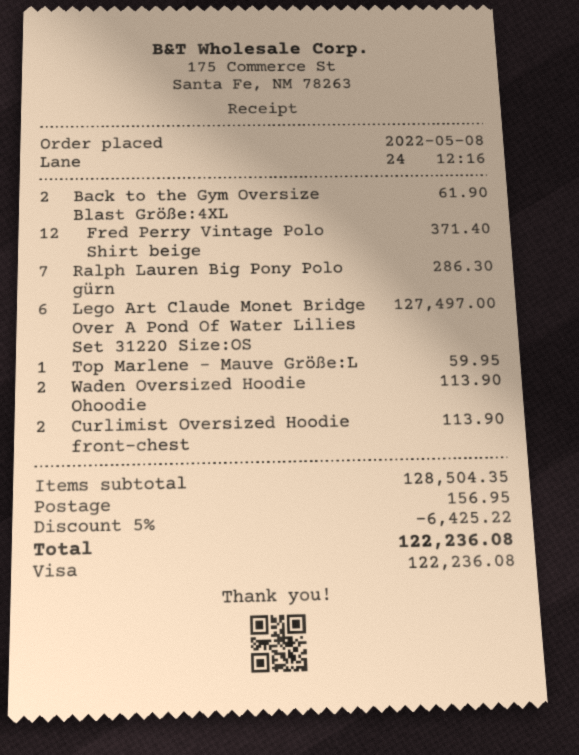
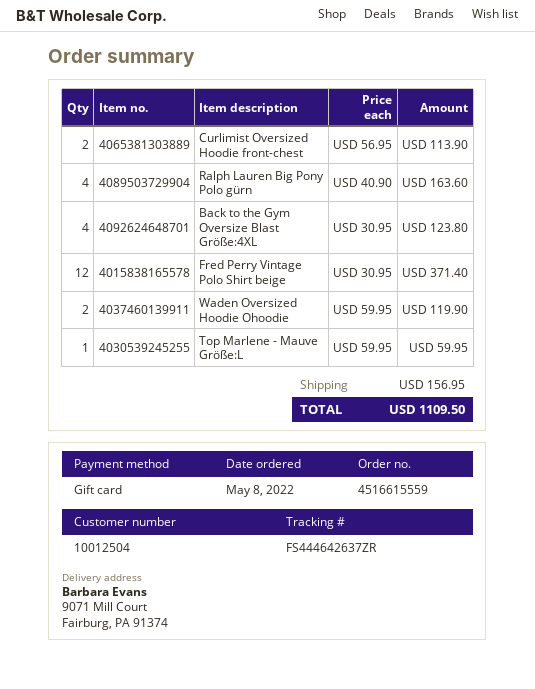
payment method: Visa -> gift card
Back to the Gym Oversize Blast Größe:4XL: 2 for 61.90 -> 4 for 123.80
Ralph Lauren Big Pony Polo gürn: 7 for 286.30 -> 4 for 163.60
Lego Art Claude Monet Bridge Over A Pond Of Water Lilies Set 31220 Size:OS: 6 for 127497.00 -> none
Waden Oversized Hoodie Ohoodie: 2 for 113.90 -> 2 for 119.90
discount: 5% = 6425.22 -> none
total: 122236.08 -> 1109.50

